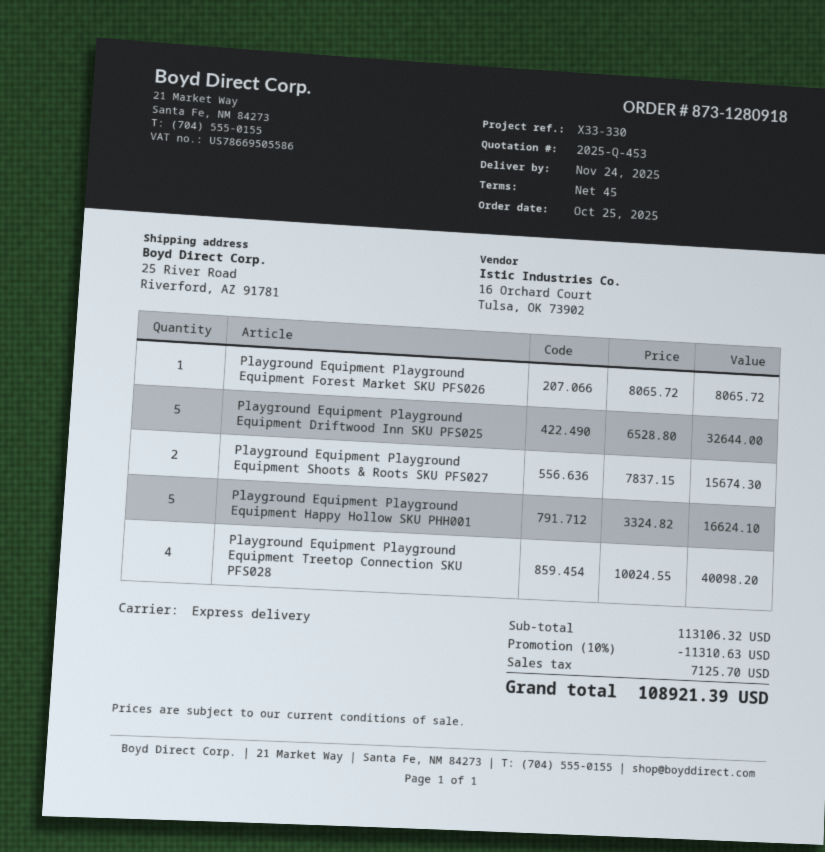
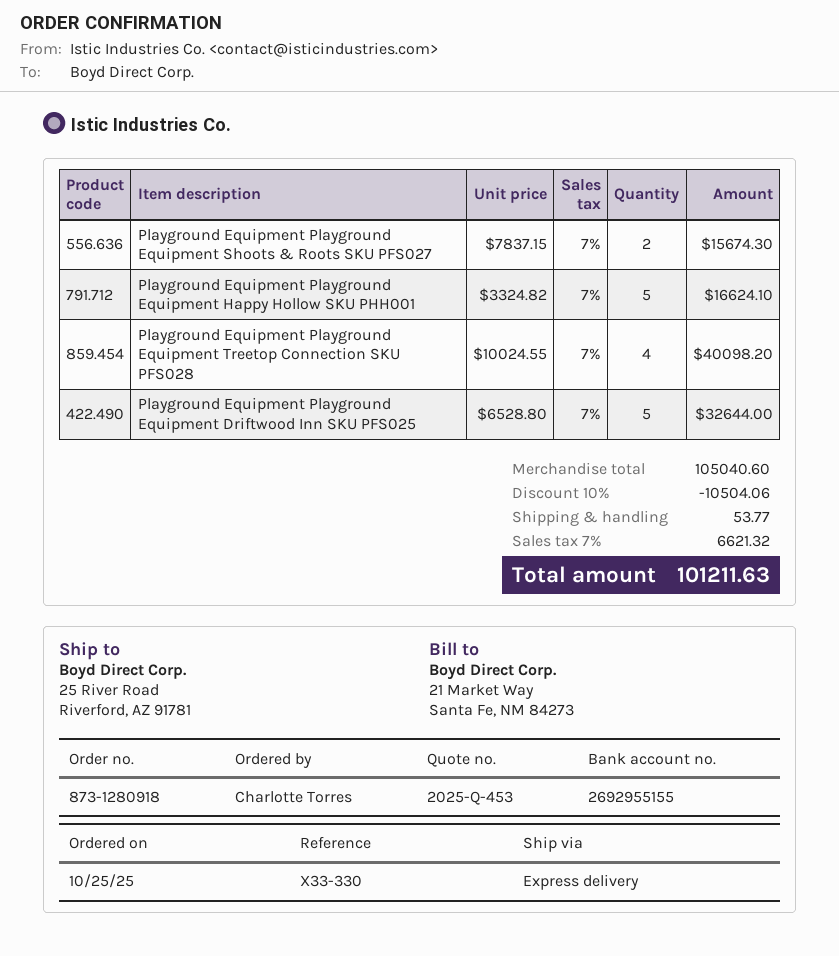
Playground Equipment Playground Equipment Forest Market SKU PFS026: 1 x 8065.72 = 8065.72 -> none
subtotal: 113106.32 -> 105040.60
discount: 10% = 11310.63 -> 10% = 10504.06
shipping: none -> 53.77
tax: 7125.70 -> 6621.32
total: 108921.39 -> 101211.63

